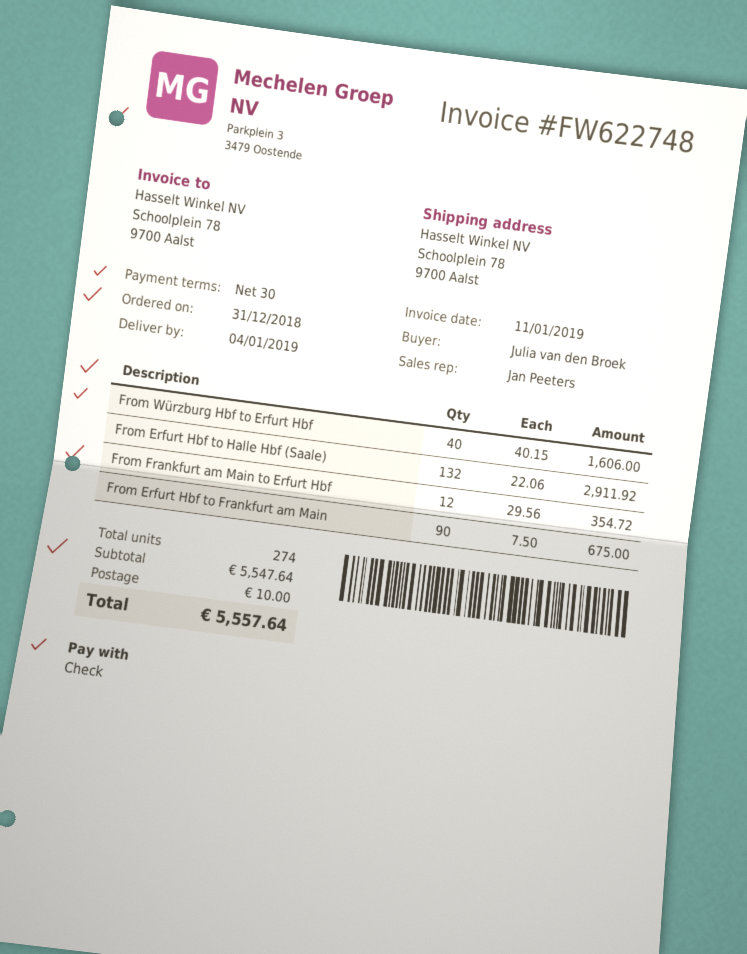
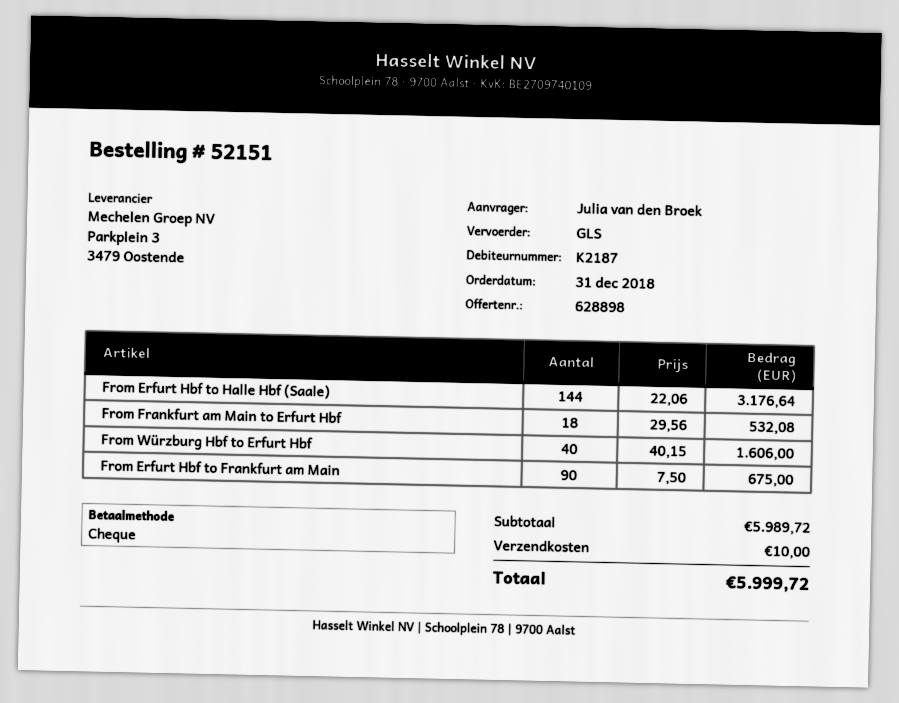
From Erfurt Hbf to Halle Hbf (Saale): 132 x 22.06 = 2911.92 -> 144 x 22.06 = 3176.64
From Frankfurt am Main to Erfurt Hbf: 12 x 29.56 = 354.72 -> 18 x 29.56 = 532.08
subtotal: 5547.64 -> 5989.72
total: 5557.64 -> 5999.72

